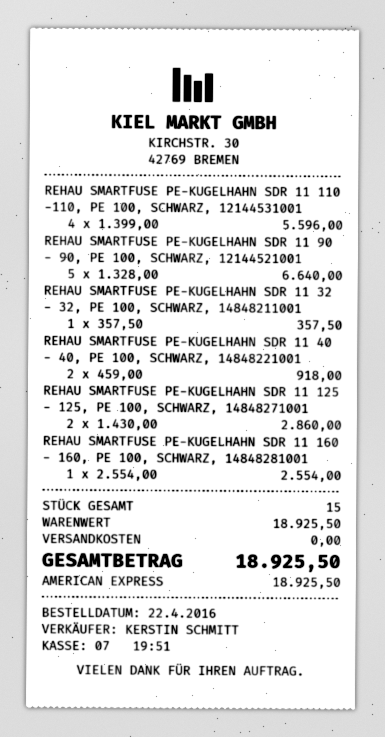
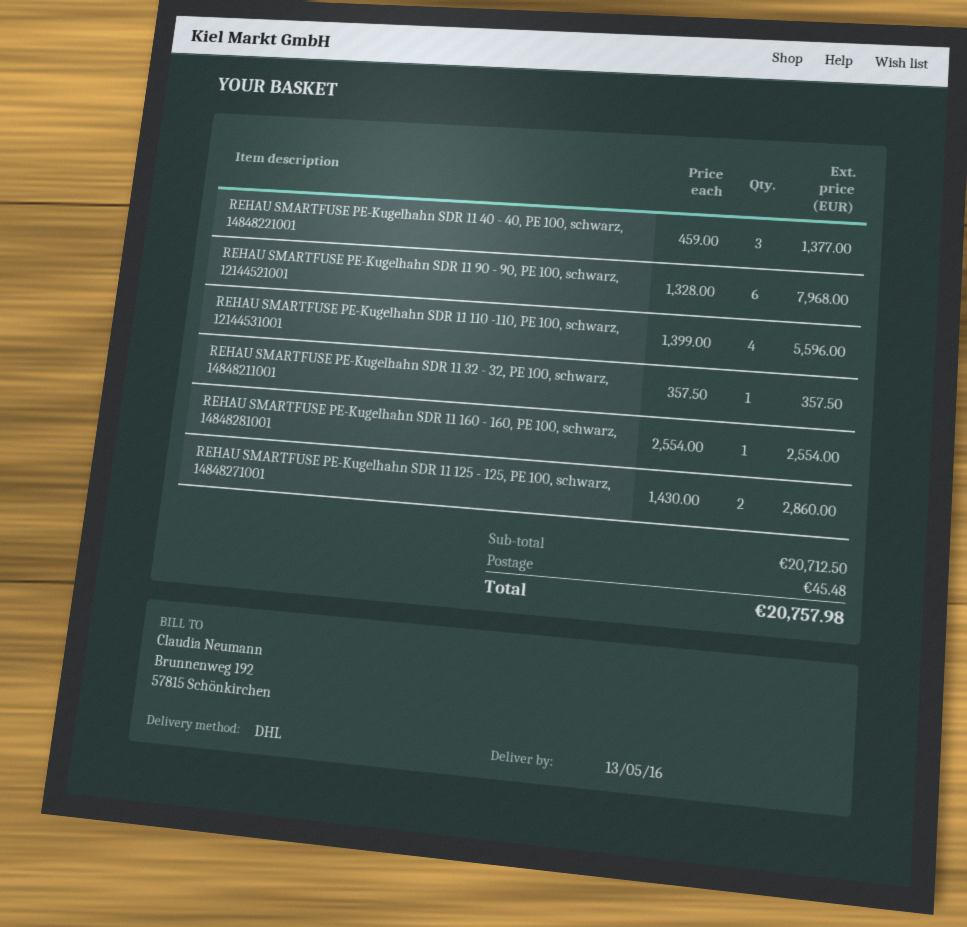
REHAU SMARTFUSE PE-KUGELHAHN SDR 11 90 - 90, PE 100, SCHWARZ, 12144521001: 5 x 1328.00 = 6640.00 -> 6 x 1328.00 = 7968.00
REHAU SMARTFUSE PE-KUGELHAHN SDR 11 40 - 40, PE 100, SCHWARZ, 14848221001: 2 x 459.00 = 918.00 -> 3 x 459.00 = 1377.00
subtotal: 18925.50 -> 20712.50
shipping: 0.00 -> 45.48
total: 18925.50 -> 20757.98

